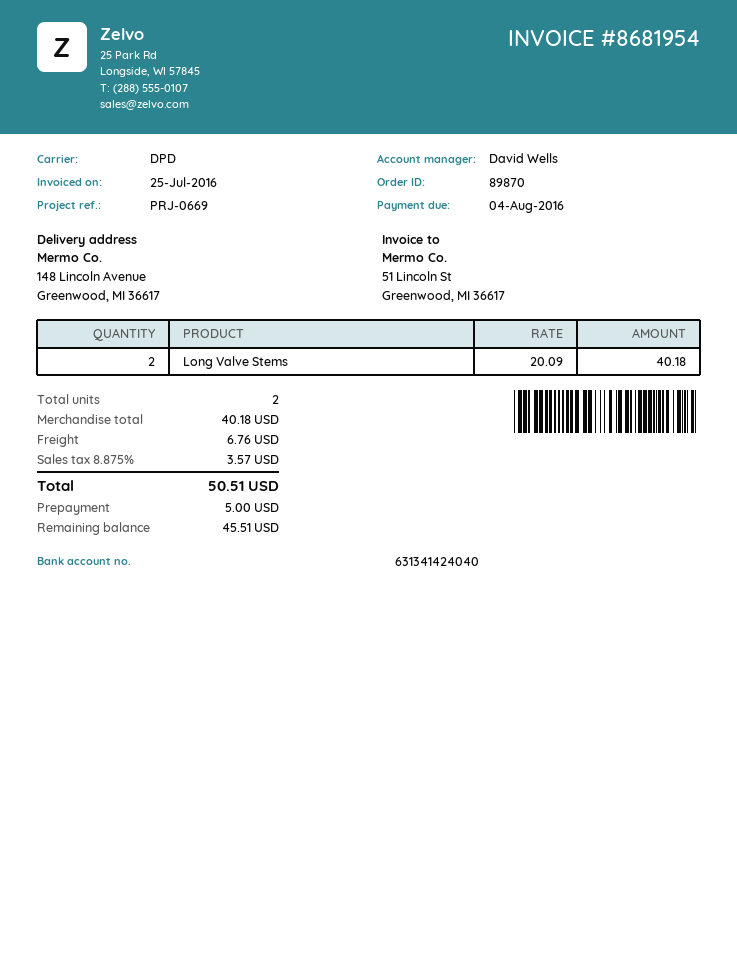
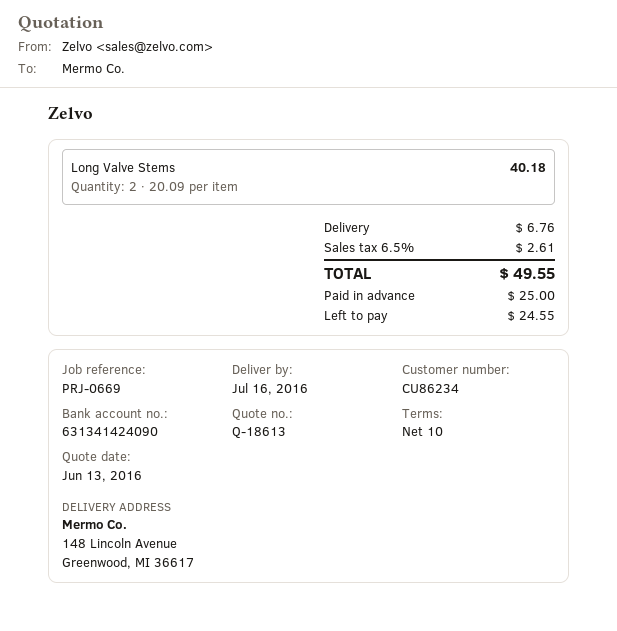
bank account: 631341424040 -> 631341424090
tax: 8.875% = 3.57 -> 6.5% = 2.61
total: 50.51 -> 49.55
deposit: 5.00 -> 25.00
balance: 45.51 -> 24.55

